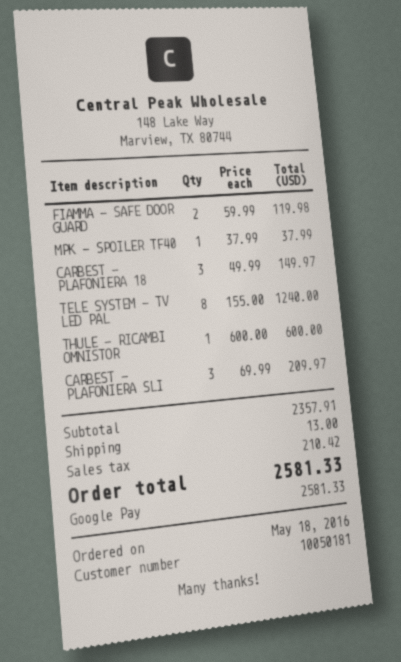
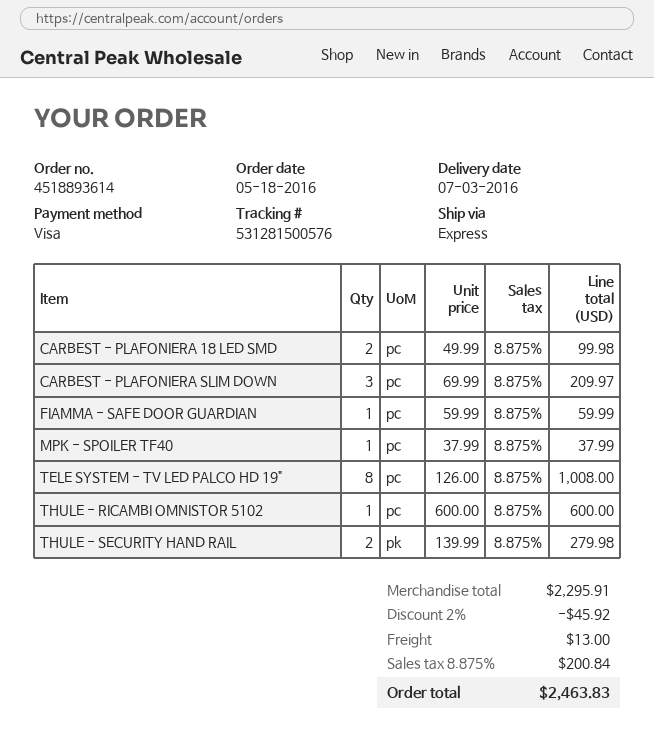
payment method: Google Pay -> Visa
FIAMMA - SAFE DOOR GUARD: 2 x 59.99 = 119.98 -> 1 x 59.99 = 59.99
CARBEST - PLAFONIERA 18: 3 x 49.99 = 149.97 -> 2 x 49.99 = 99.98
TELE SYSTEM - TV LED PAL: 8 x 155.00 = 1240.00 -> 8 x 126.00 = 1008.00
THULE - SECURITY HAND RAIL: none -> 2 x 139.99 = 279.98
subtotal: 2357.91 -> 2295.91
discount: none -> 2% = 45.92
tax: 210.42 -> 200.84
total: 2581.33 -> 2463.83

